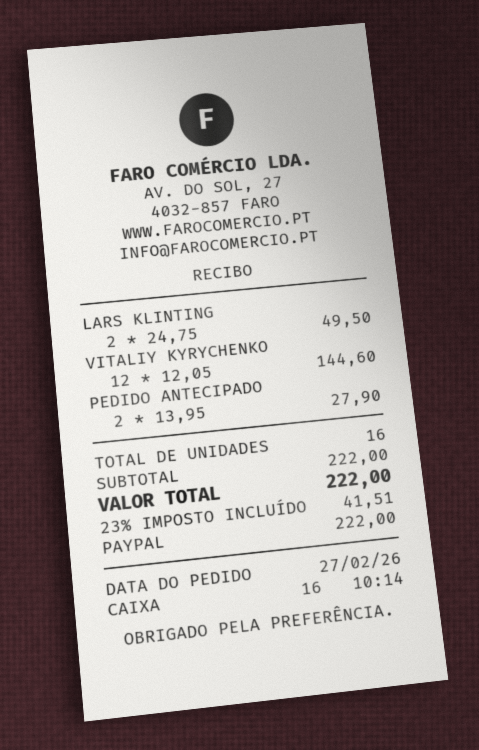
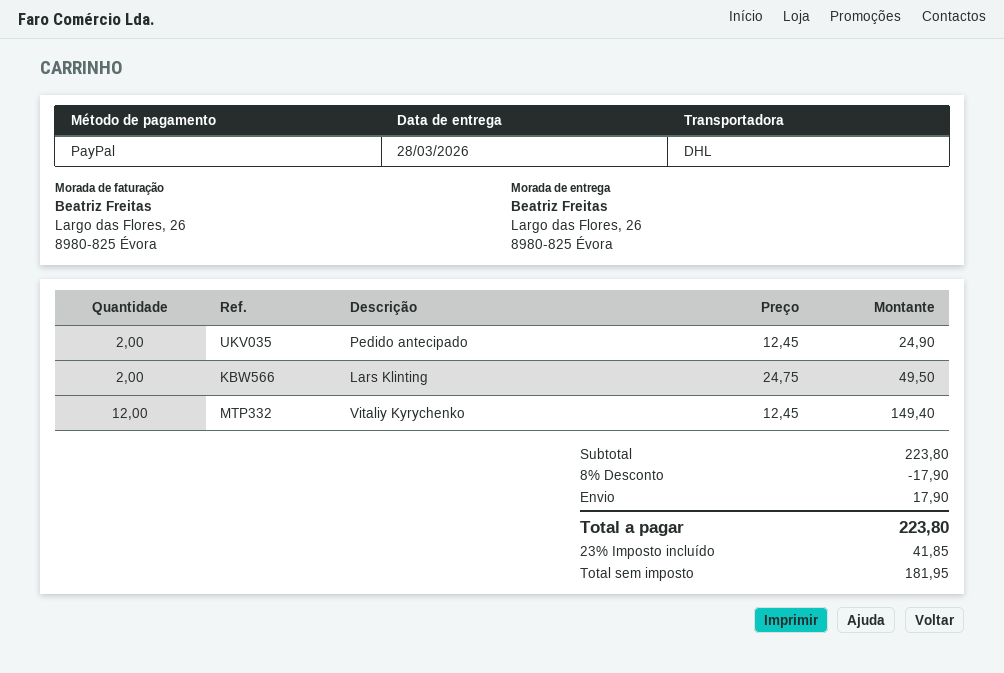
VITALIY KYRYCHENKO: 12 x 12.05 = 144.60 -> 12 x 12.45 = 149.40
PEDIDO ANTECIPADO: 2 x 13.95 = 27.90 -> 2 x 12.45 = 24.90
subtotal: 222.00 -> 223.80
discount: none -> 8% = 17.90
shipping: none -> 17.90
tax: 23% = 41.51 -> 23% = 41.85
total: 222.00 -> 223.80

